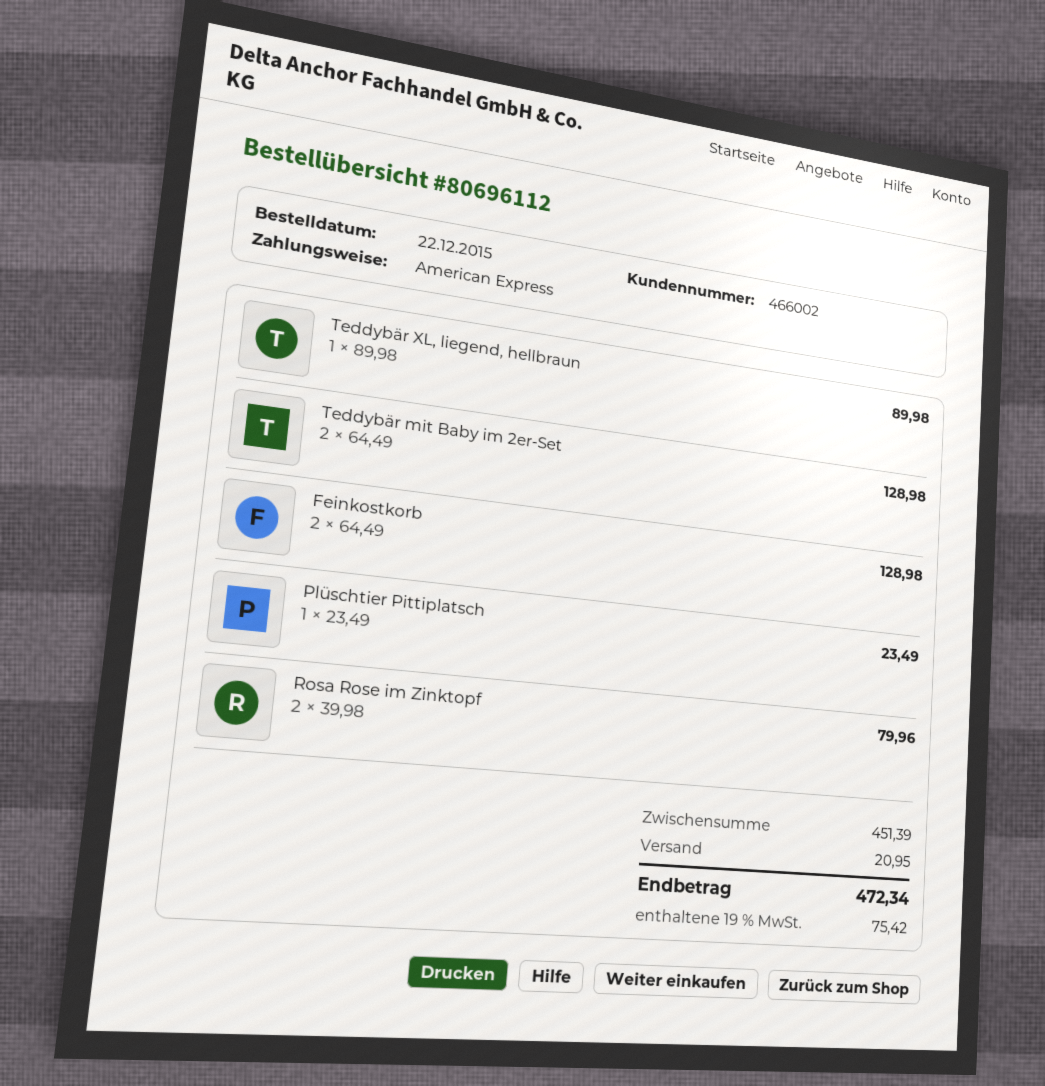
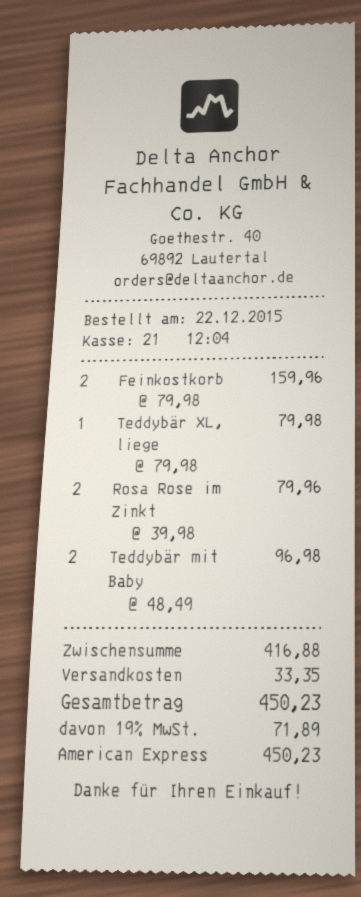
Teddybär XL, liegend, hellbraun: 1 x 89.98 = 89.98 -> 1 x 79.98 = 79.98
Teddybär mit Baby im 2er-Set: 2 x 64.49 = 128.98 -> 2 x 48.49 = 96.98
Feinkostkorb: 2 x 64.49 = 128.98 -> 2 x 79.98 = 159.96
Plüschtier Pittiplatsch: 1 x 23.49 = 23.49 -> none
subtotal: 451.39 -> 416.88
shipping: 20.95 -> 33.35
tax: 19% = 75.42 -> 19% = 71.89
total: 472.34 -> 450.23

